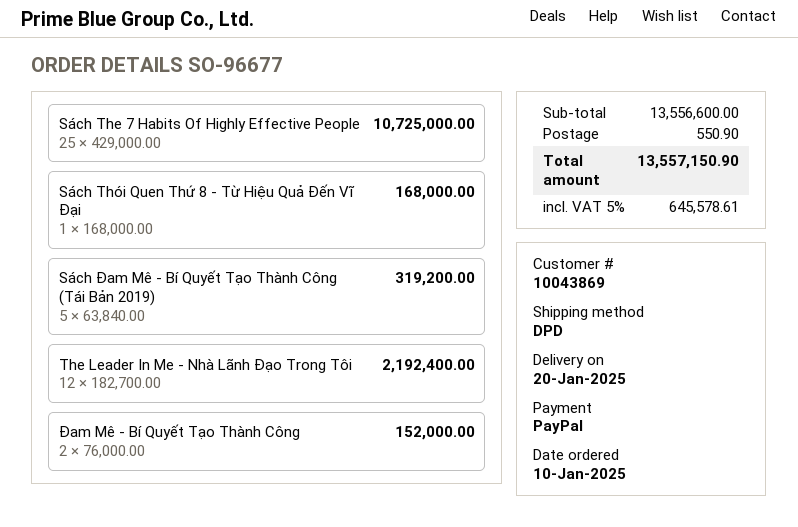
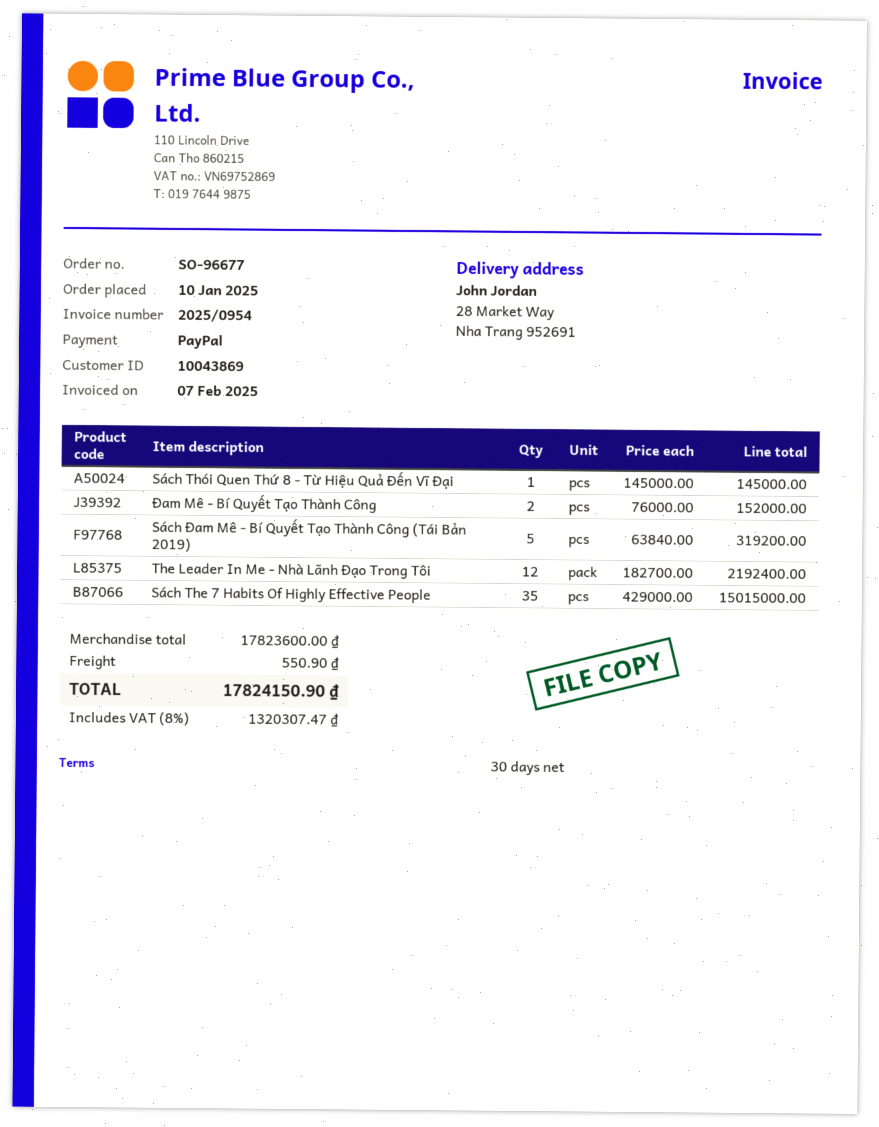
Sách The 7 Habits Of Highly Effective People: 25 x 429000.00 = 10725000.00 -> 35 x 429000.00 = 15015000.00
Sách Thói Quen Thứ 8 - Từ Hiệu Quả Đến Vĩ Đại: 1 x 168000.00 = 168000.00 -> 1 x 145000.00 = 145000.00
subtotal: 13556600.00 -> 17823600.00
tax: 5% = 645578.61 -> 8% = 1320307.47
total: 13557150.90 -> 17824150.90

